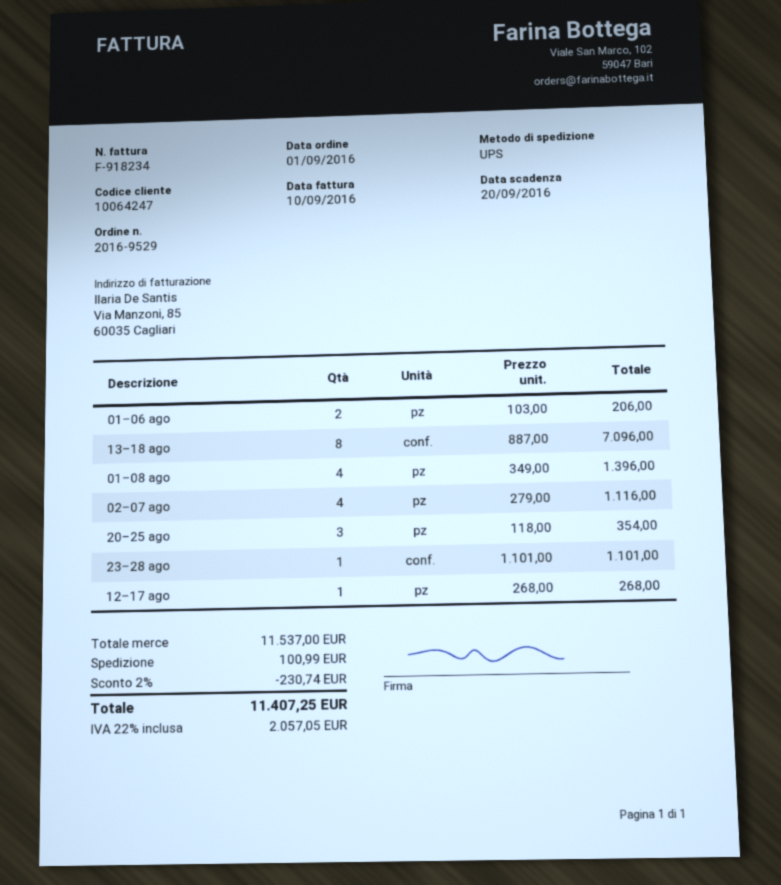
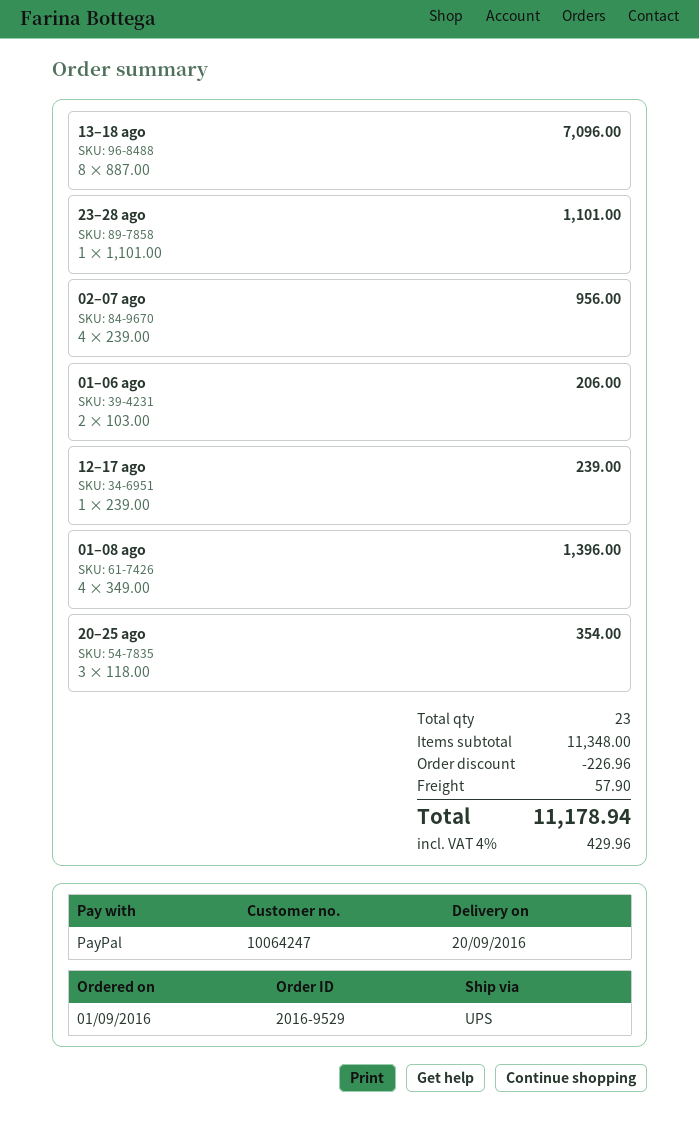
02–07 ago: 4 x 279.00 = 1116.00 -> 4 x 239.00 = 956.00
12–17 ago: 1 x 268.00 = 268.00 -> 1 x 239.00 = 239.00
subtotal: 11537.00 -> 11348.00
discount: 230.74 -> 226.96
shipping: 100.99 -> 57.90
tax: 22% = 2057.05 -> 4% = 429.96
total: 11407.25 -> 11178.94

